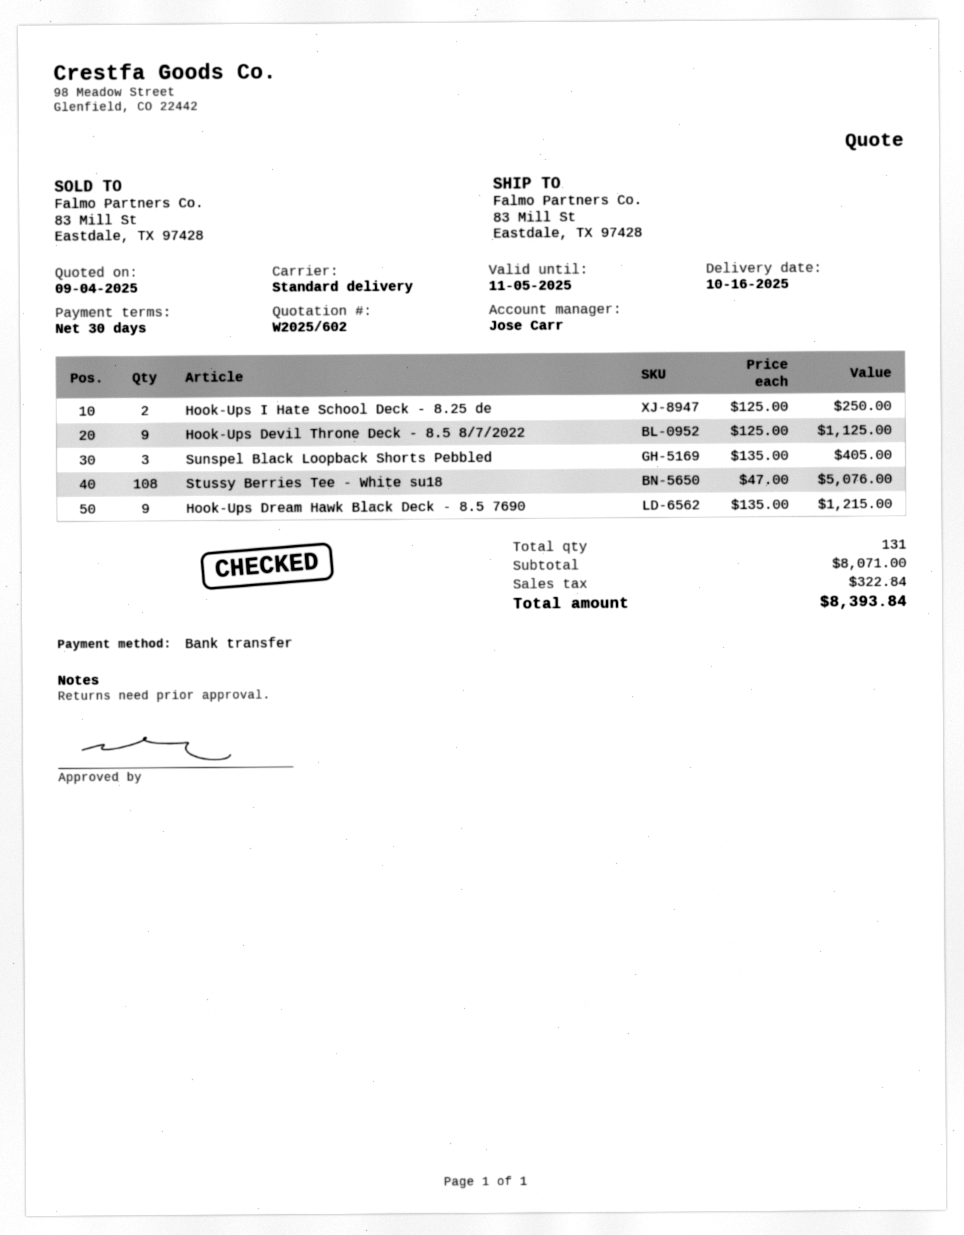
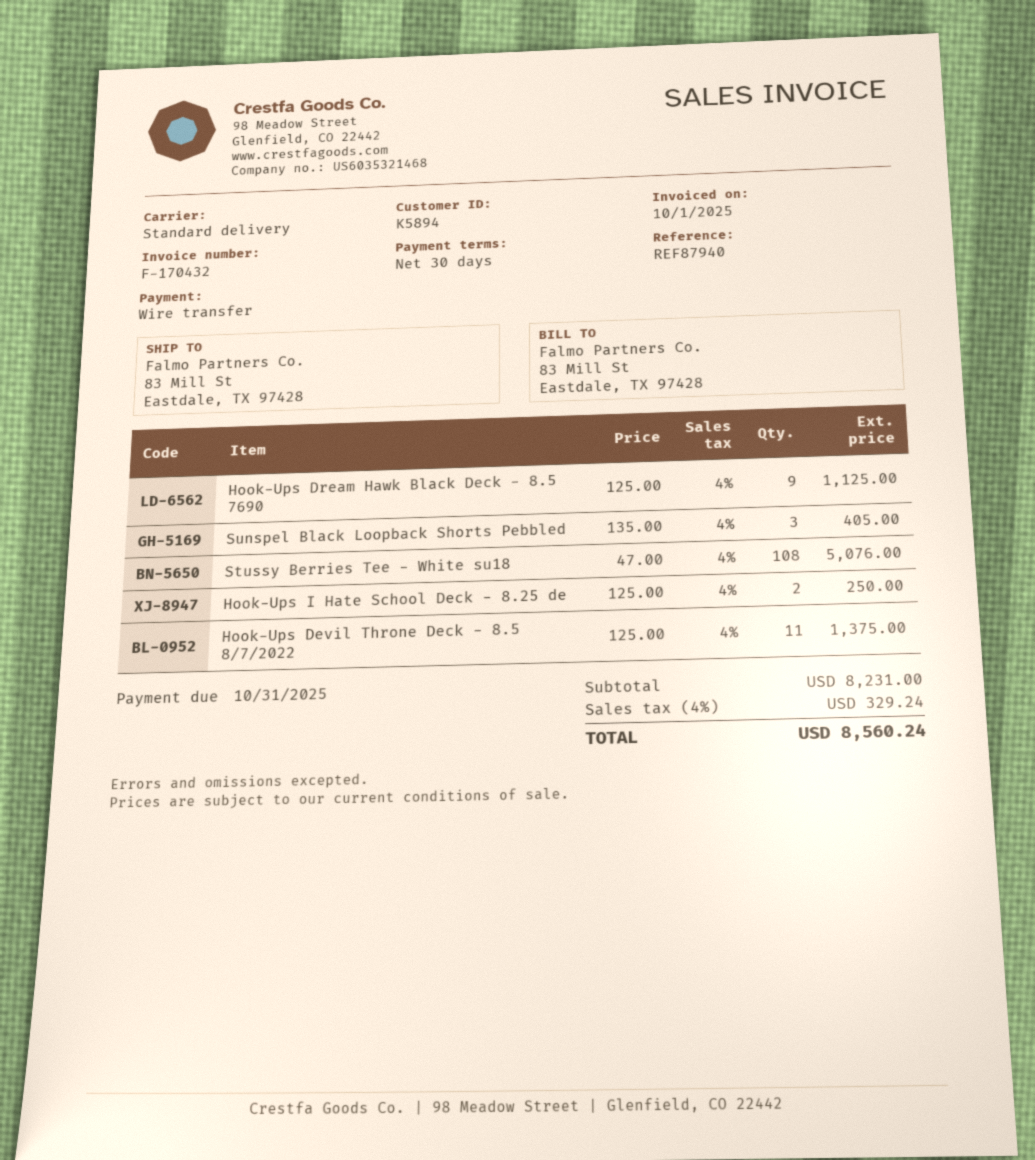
Hook-Ups Devil Throne Deck - 8.5 8/7/2022: 9 x 125.00 = 1125.00 -> 11 x 125.00 = 1375.00
Hook-Ups Dream Hawk Black Deck - 8.5 7690: 9 x 135.00 = 1215.00 -> 9 x 125.00 = 1125.00
subtotal: 8071.00 -> 8231.00
tax: 322.84 -> 329.24
total: 8393.84 -> 8560.24

